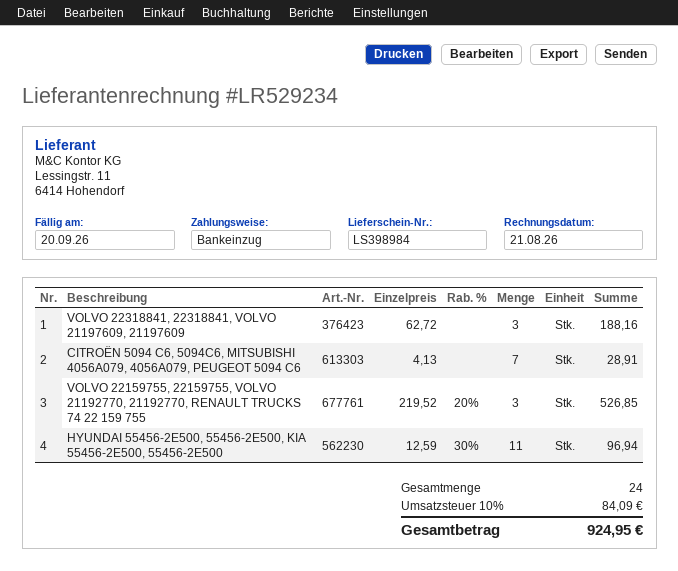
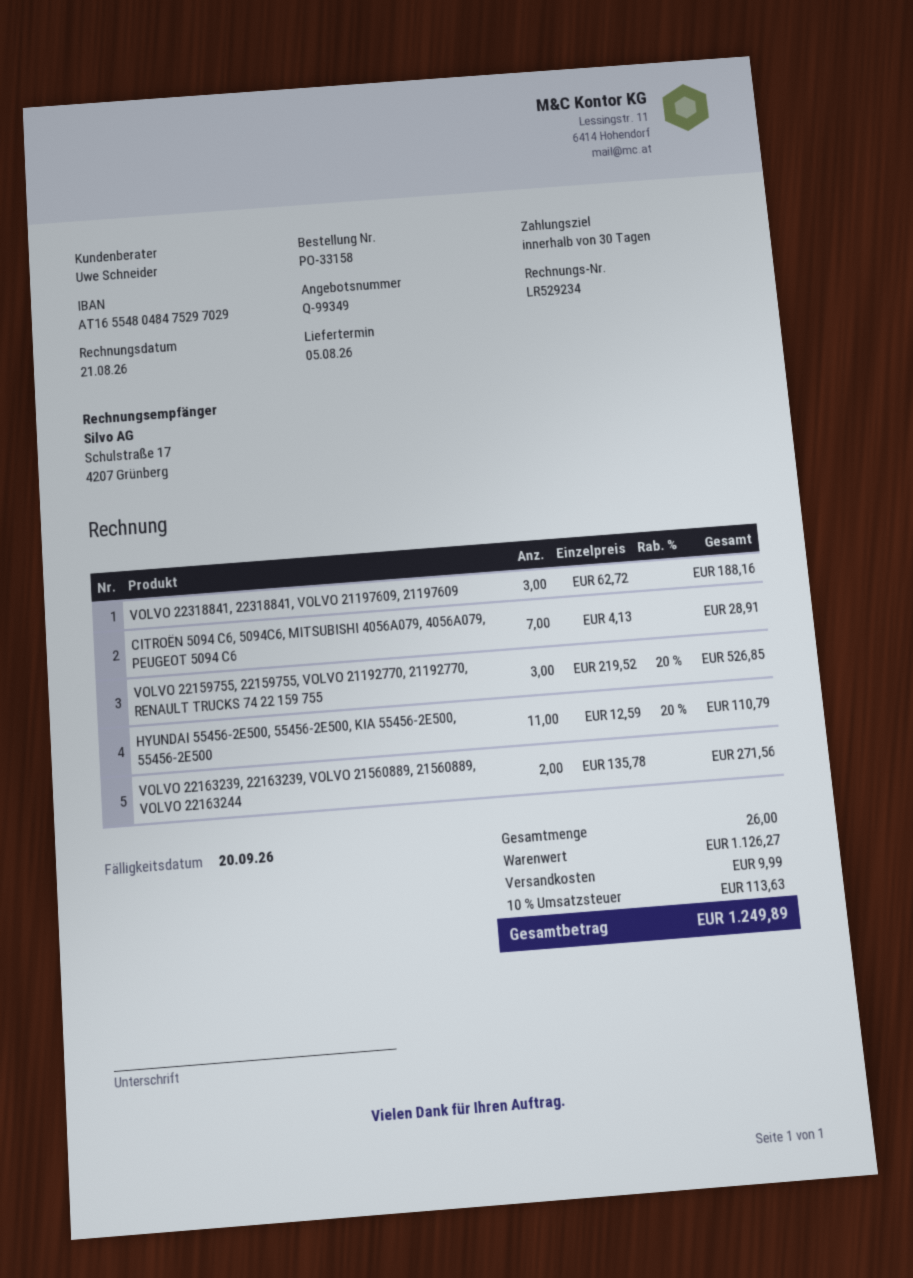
HYUNDAI 55456-2E500, 55456-2E500, KIA 55456-2E500, 55456-2E500: 11 x 12.59 - 30% = 96.94 -> 11 x 12.59 - 20% = 110.79
VOLVO 22163239, 22163239, VOLVO 21560889, 21560889, VOLVO 22163244: none -> 2 x 135.78 = 271.56
total quantity: 24 -> 26
shipping: none -> 9.99
tax: 10% = 84.09 -> 10% = 113.63
total: 924.95 -> 1249.89

